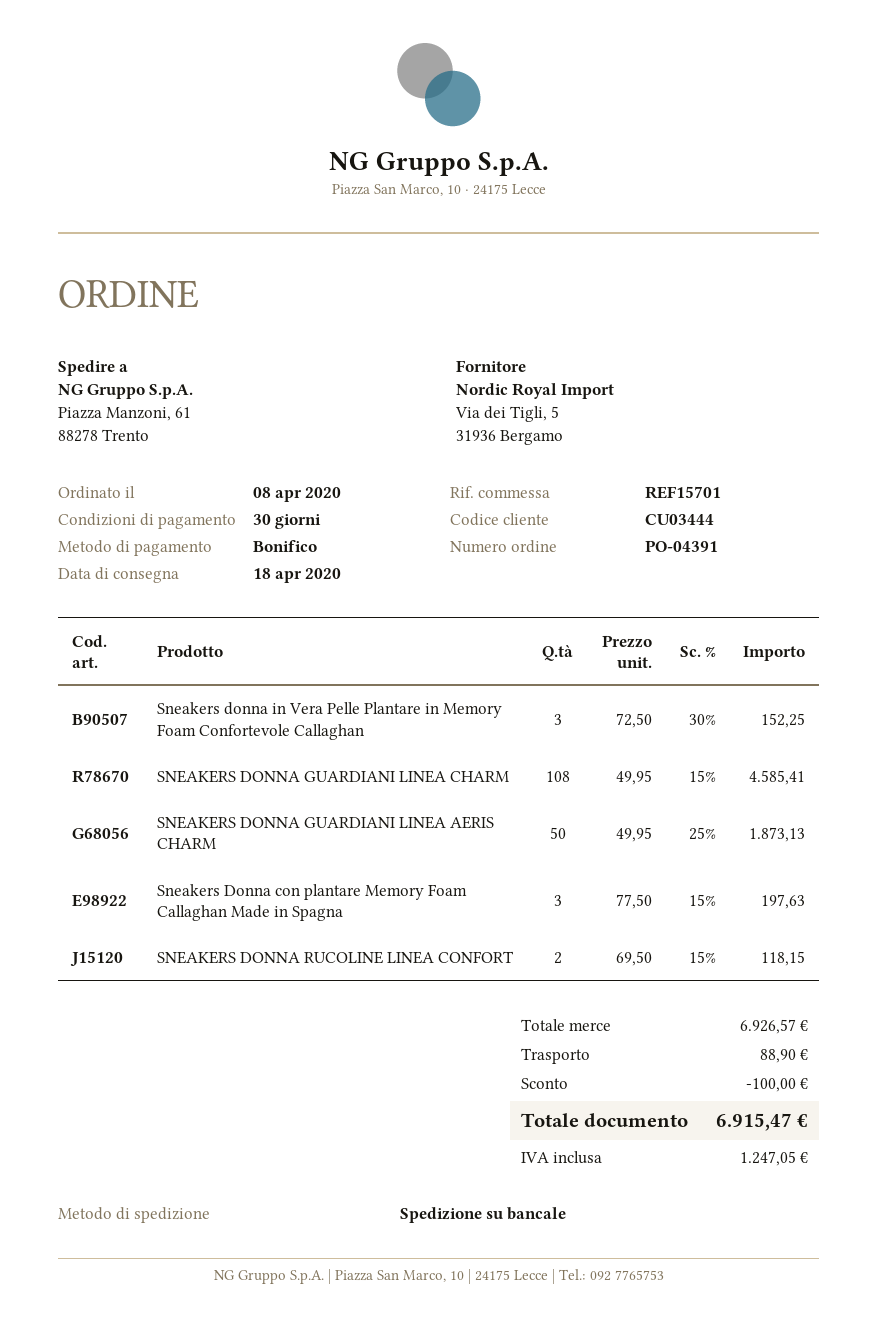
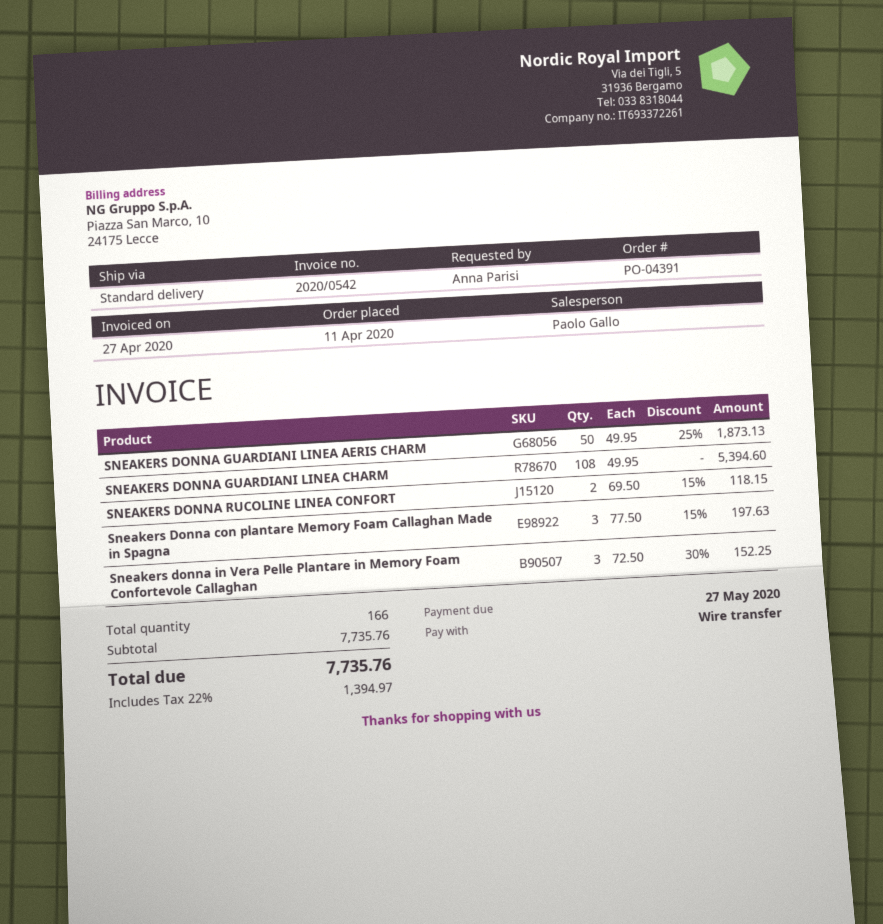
order date: 2020-04-08 -> 2020-04-11
shipping method: pallet freight -> standard
SNEAKERS DONNA GUARDIANI LINEA CHARM: 108 x 49.95 - 15% = 4585.41 -> 108 x 49.95 = 5394.60
subtotal: 6926.57 -> 7735.76
discount: 100.00 -> none
shipping: 88.90 -> none
tax: 1247.05 -> 1394.97
total: 6915.47 -> 7735.76

